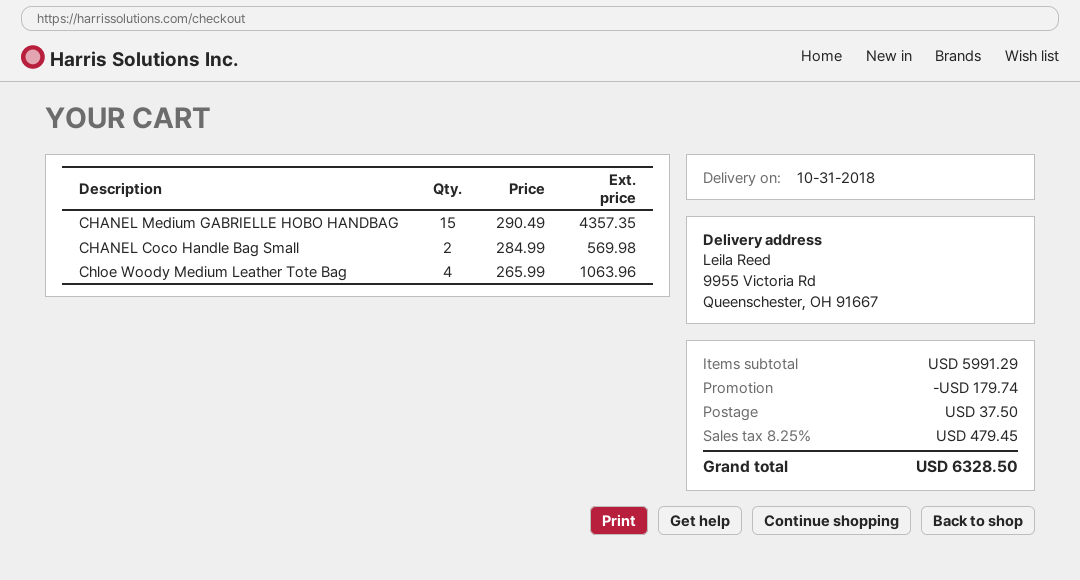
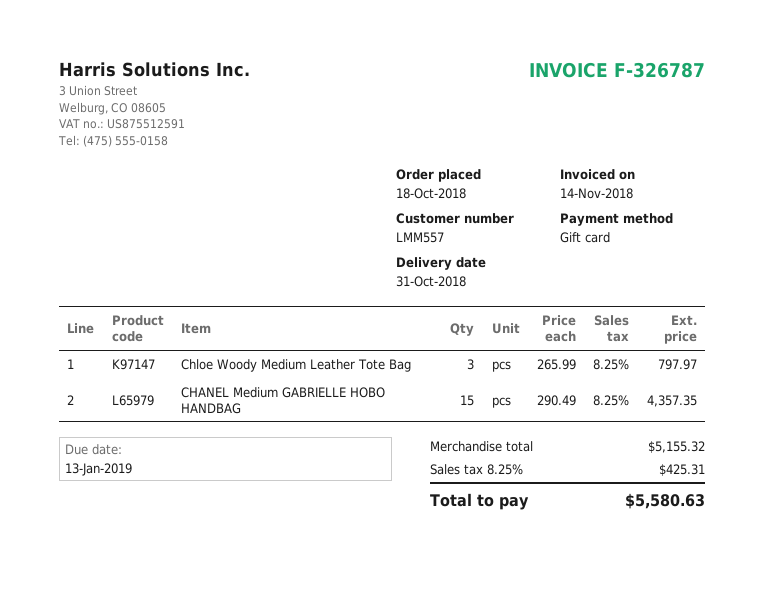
CHANEL Coco Handle Bag Small: 2 x 284.99 = 569.98 -> none
Chloe Woody Medium Leather Tote Bag: 4 x 265.99 = 1063.96 -> 3 x 265.99 = 797.97
subtotal: 5991.29 -> 5155.32
discount: 179.74 -> none
shipping: 37.50 -> none
tax: 8.25% = 479.45 -> 8.25% = 425.31
total: 6328.50 -> 5580.63

